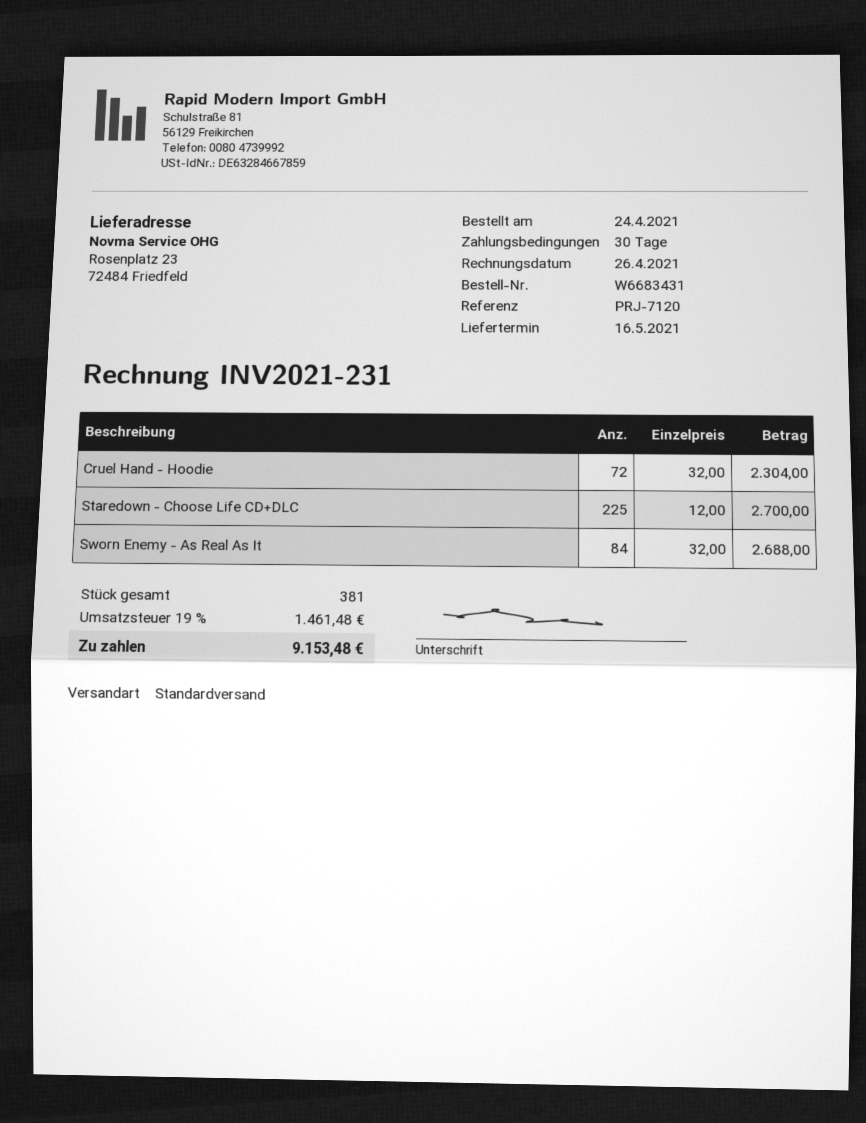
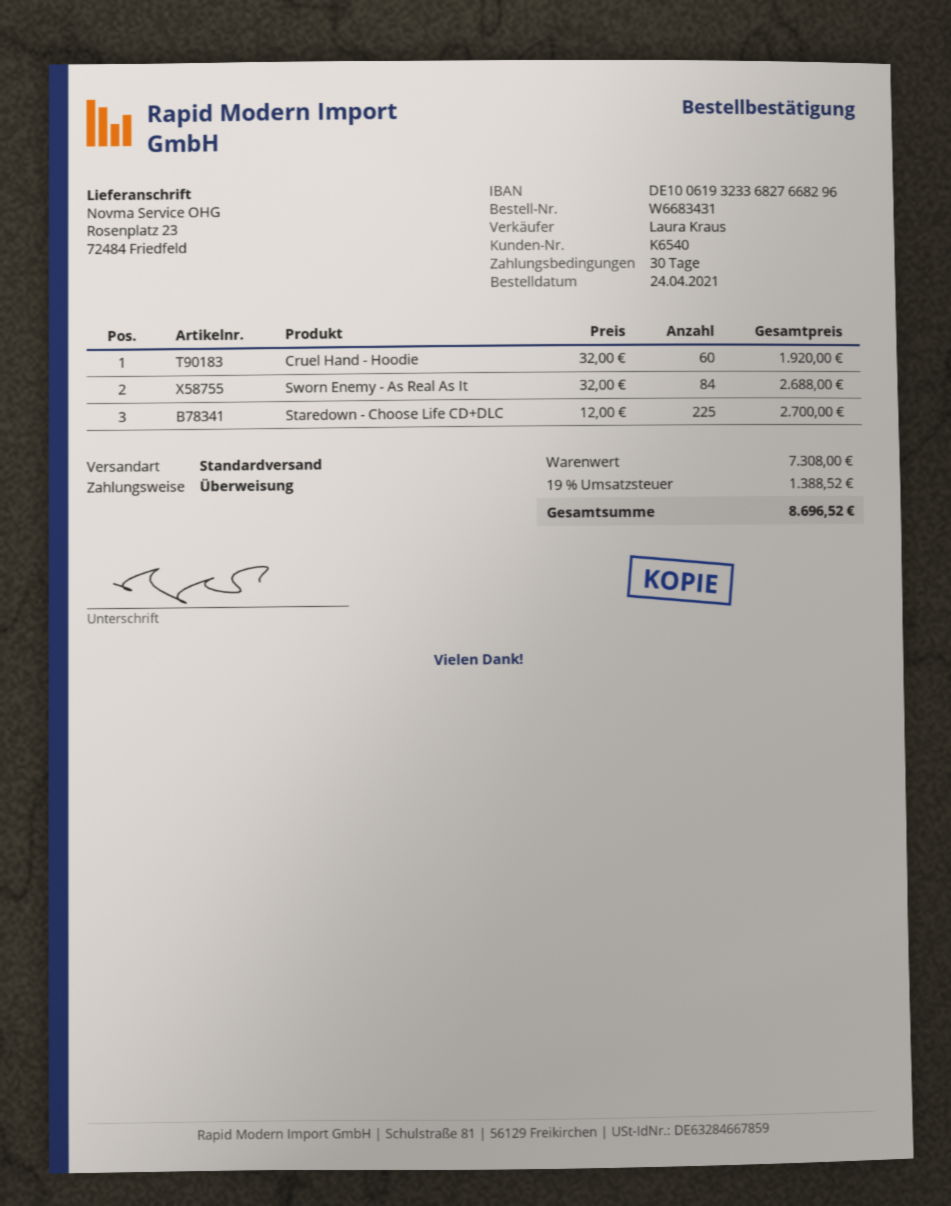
Cruel Hand - Hoodie: 72 x 32.00 = 2304.00 -> 60 x 32.00 = 1920.00
tax: 19% = 1461.48 -> 19% = 1388.52
total: 9153.48 -> 8696.52

